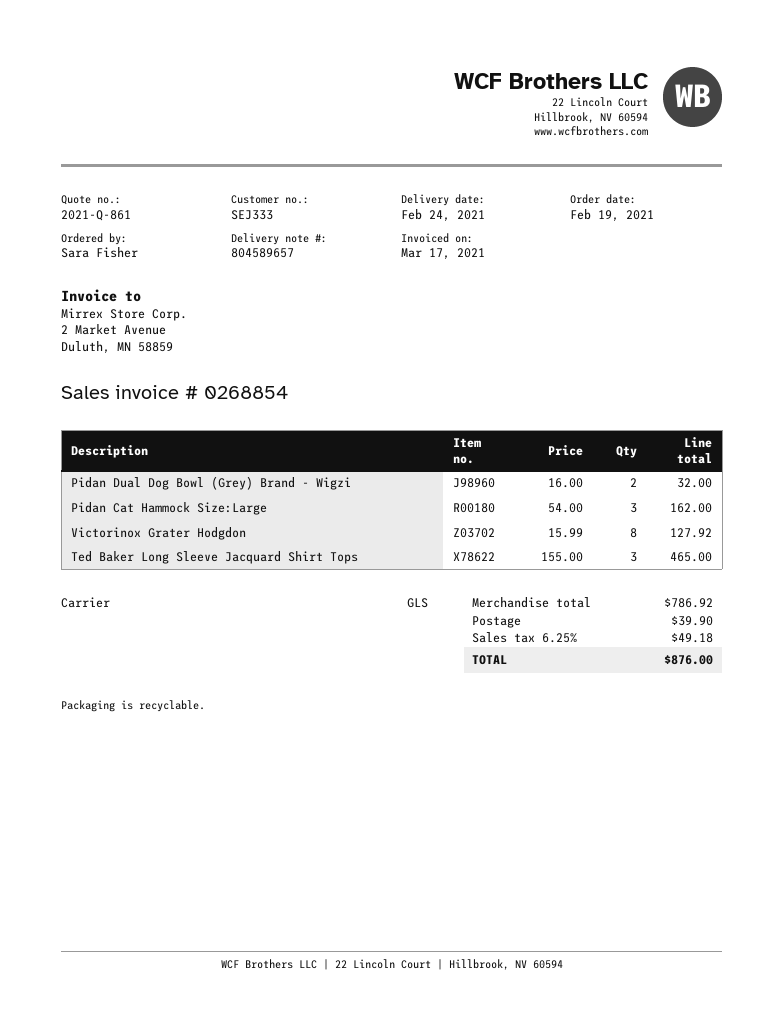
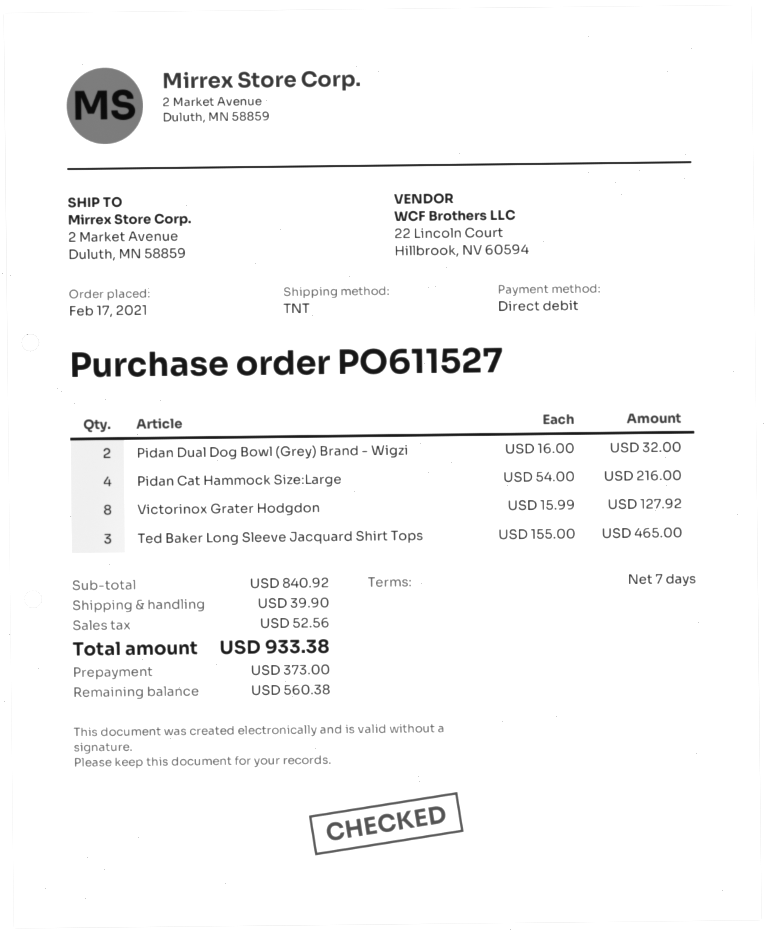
order date: 2021-02-19 -> 2021-02-17
shipping method: GLS -> TNT
Pidan Cat Hammock Size:Large: 3 x 54.00 = 162.00 -> 4 x 54.00 = 216.00
subtotal: 786.92 -> 840.92
tax: 49.18 -> 52.56
total: 876.00 -> 933.38

